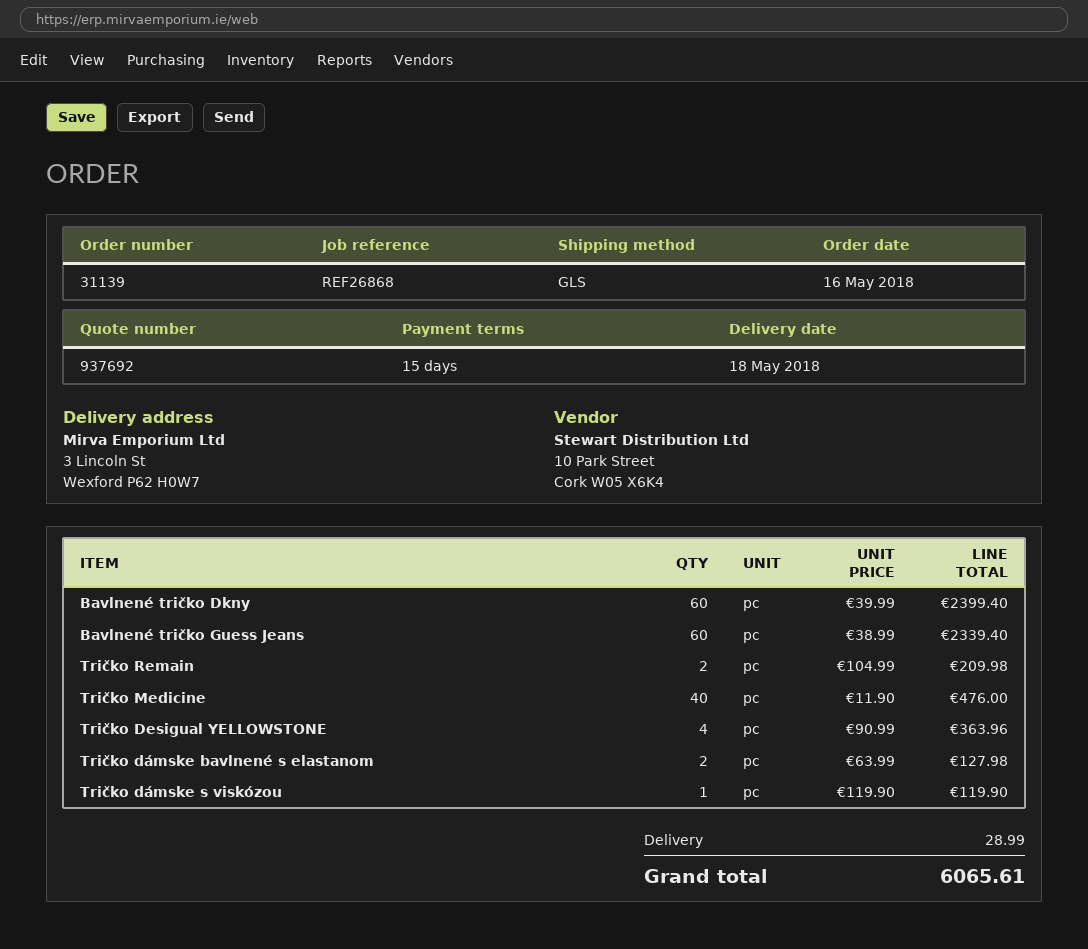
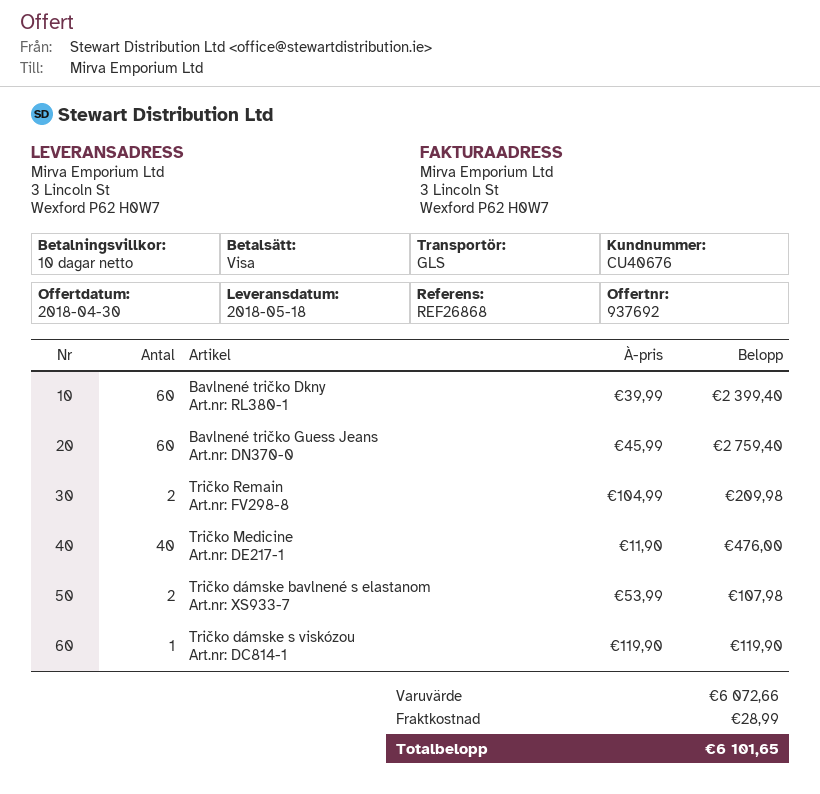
payment terms: 15 days -> 10 days
Bavlnené tričko Guess Jeans: 60 x 38.99 = 2339.40 -> 60 x 45.99 = 2759.40
Tričko Desigual YELLOWSTONE: 4 x 90.99 = 363.96 -> none
Tričko dámske bavlnené s elastanom: 2 x 63.99 = 127.98 -> 2 x 53.99 = 107.98
total: 6065.61 -> 6101.65

